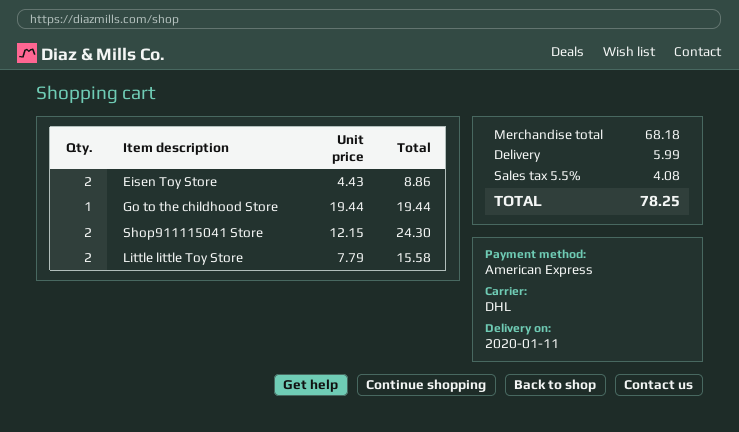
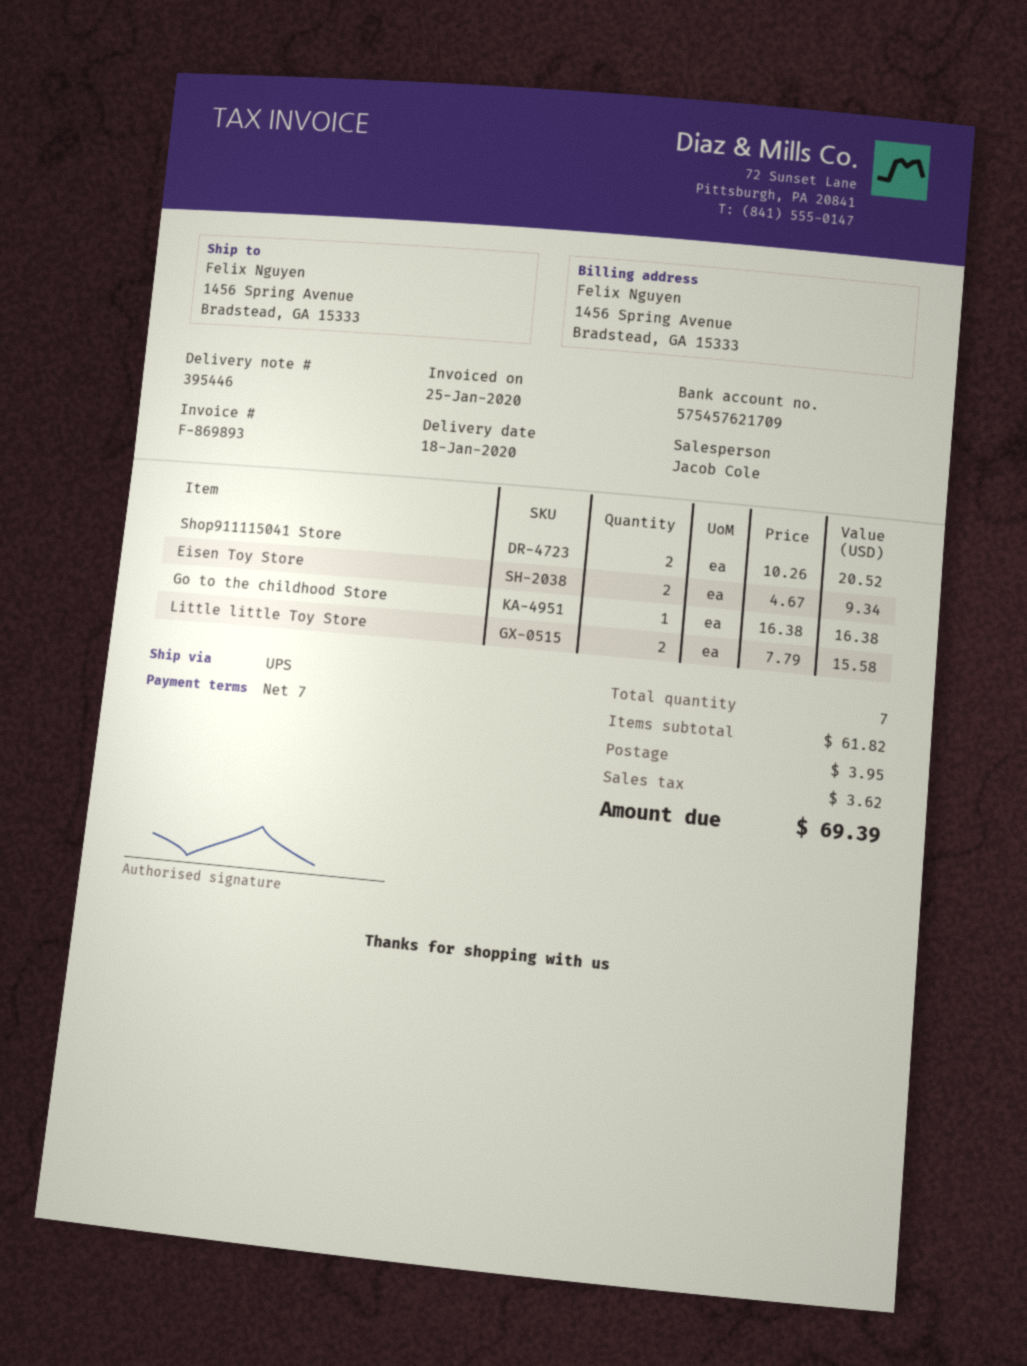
delivery date: 2020-01-11 -> 2020-01-18
shipping method: DHL -> UPS
Eisen Toy Store: 2 x 4.43 = 8.86 -> 2 x 4.67 = 9.34
Go to the childhood Store: 1 x 19.44 = 19.44 -> 1 x 16.38 = 16.38
Shop911115041 Store: 2 x 12.15 = 24.30 -> 2 x 10.26 = 20.52
subtotal: 68.18 -> 61.82
shipping: 5.99 -> 3.95
tax: 4.08 -> 3.62
total: 78.25 -> 69.39

